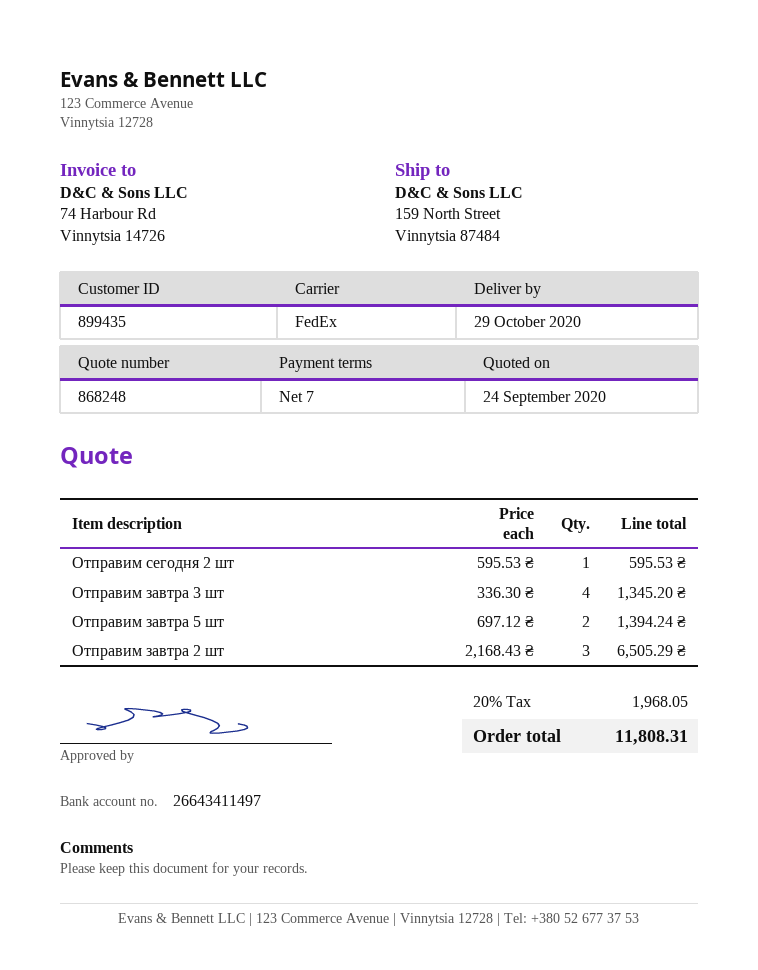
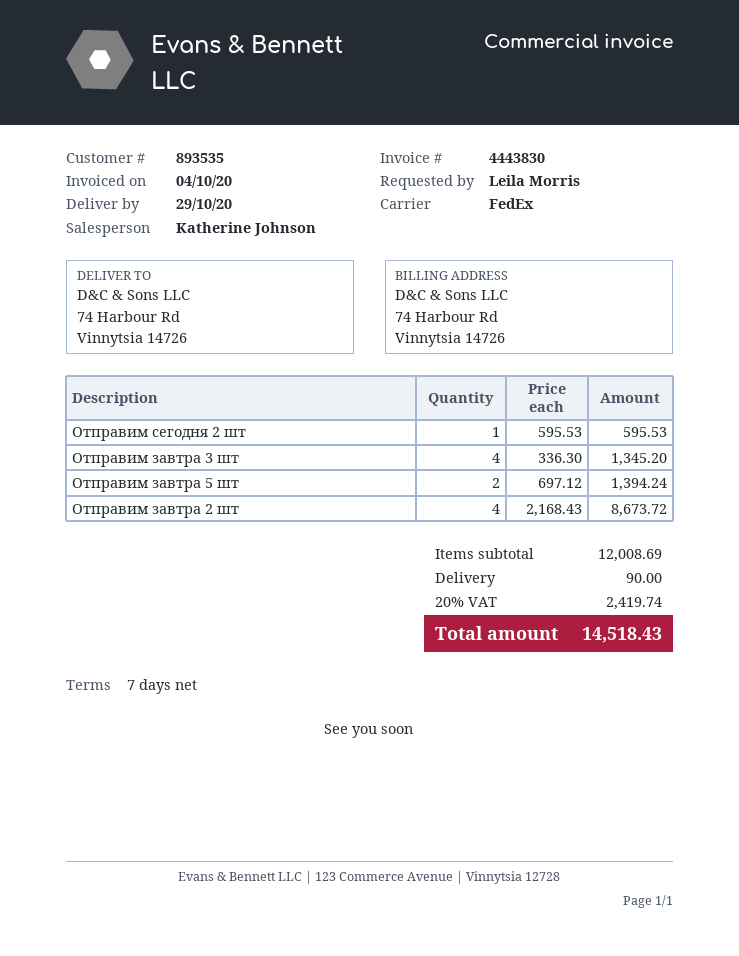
customer number: 899435 -> 893535
ship to: 159 North Street, Vinnytsia 87484 -> 74 Harbour Rd, Vinnytsia 14726
Отправим завтра 2 шт: 3 x 2168.43 = 6505.29 -> 4 x 2168.43 = 8673.72
shipping: none -> 90.00
tax: 20% = 1968.05 -> 20% = 2419.74
total: 11808.31 -> 14518.43

